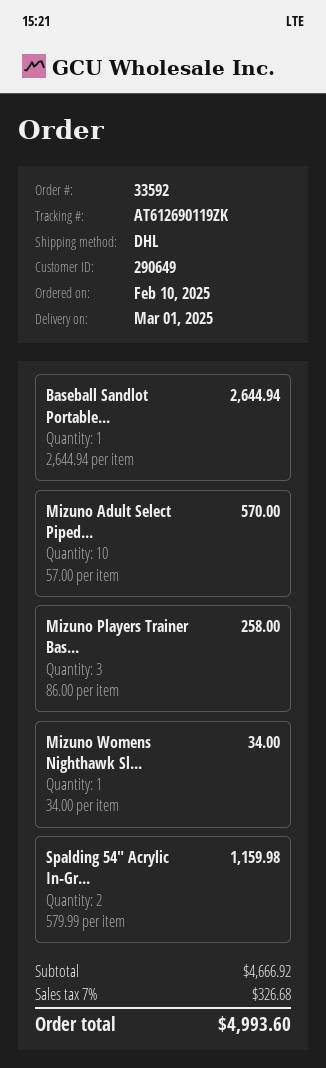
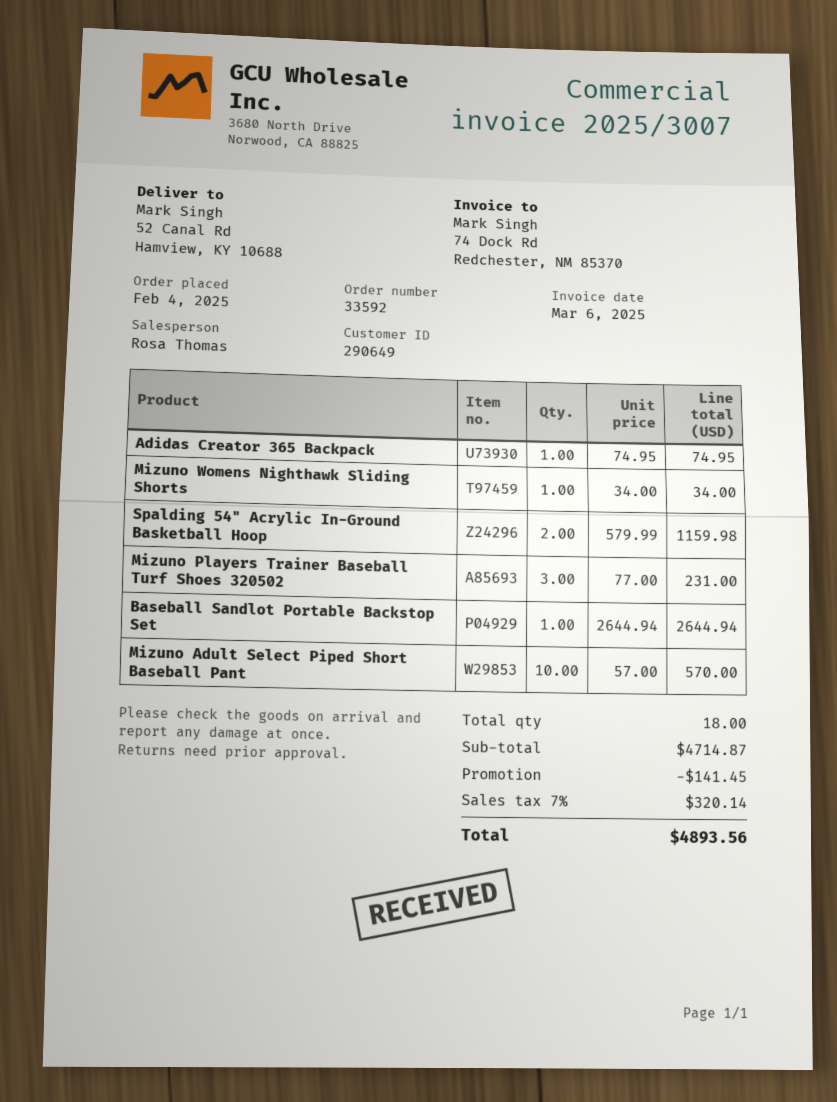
order date: 2025-02-10 -> 2025-02-04
Mizuno Players Trainer Bas...: 3 x 86.00 = 258.00 -> 3 x 77.00 = 231.00
Adidas Creator 365 Backpack: none -> 1 x 74.95 = 74.95
subtotal: 4666.92 -> 4714.87
discount: none -> 141.45
tax: 7% = 326.68 -> 7% = 320.14
total: 4993.60 -> 4893.56

